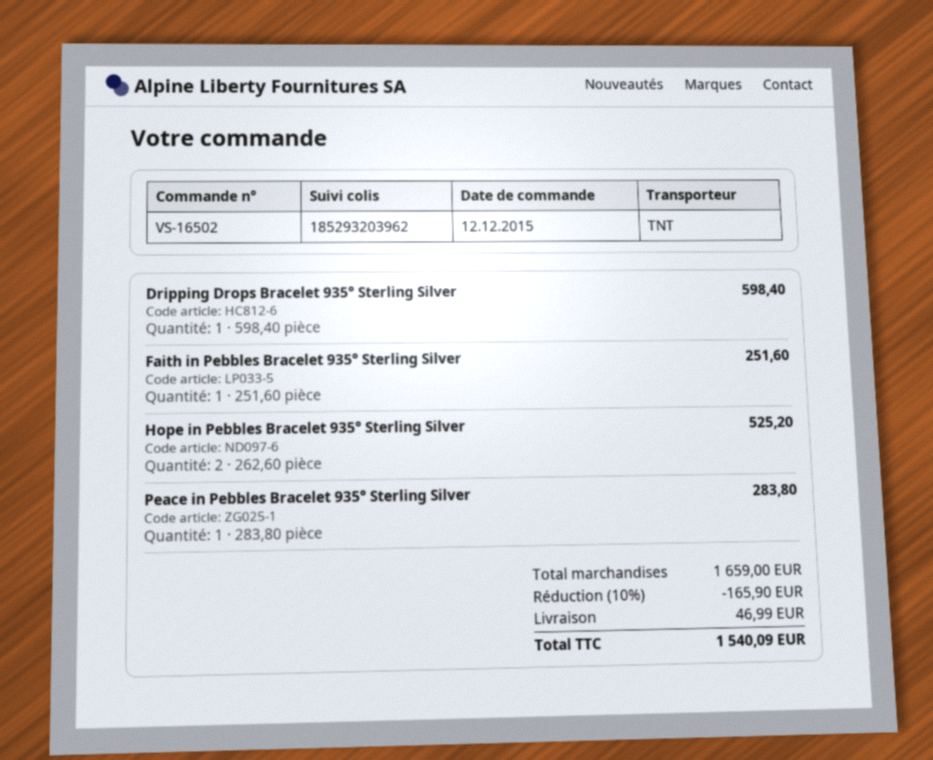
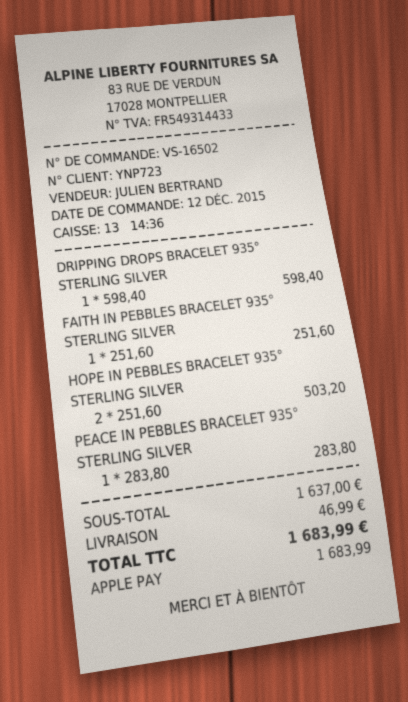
Hope in Pebbles Bracelet 935° Sterling Silver: 2 x 262.60 = 525.20 -> 2 x 251.60 = 503.20
subtotal: 1659.00 -> 1637.00
discount: 10% = 165.90 -> none
total: 1540.09 -> 1683.99

